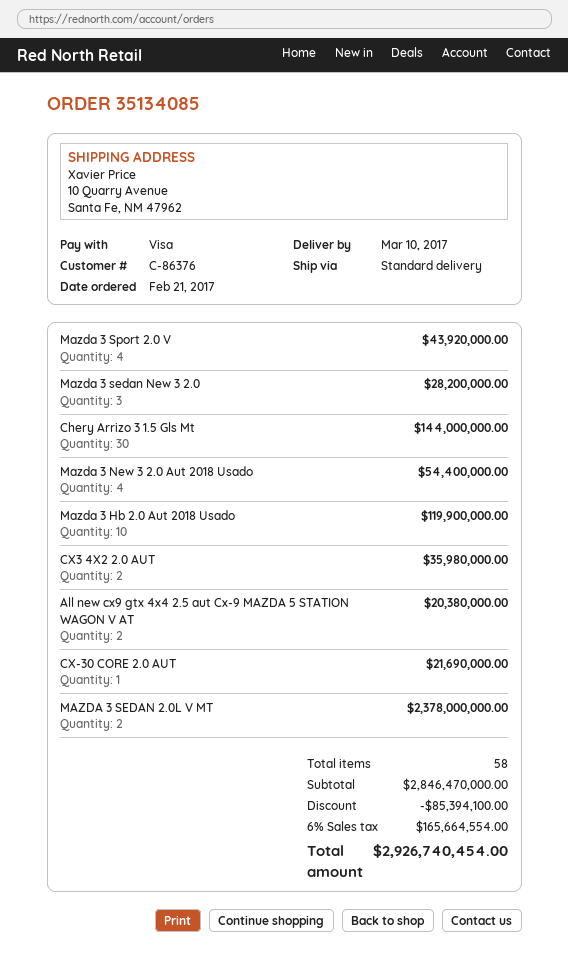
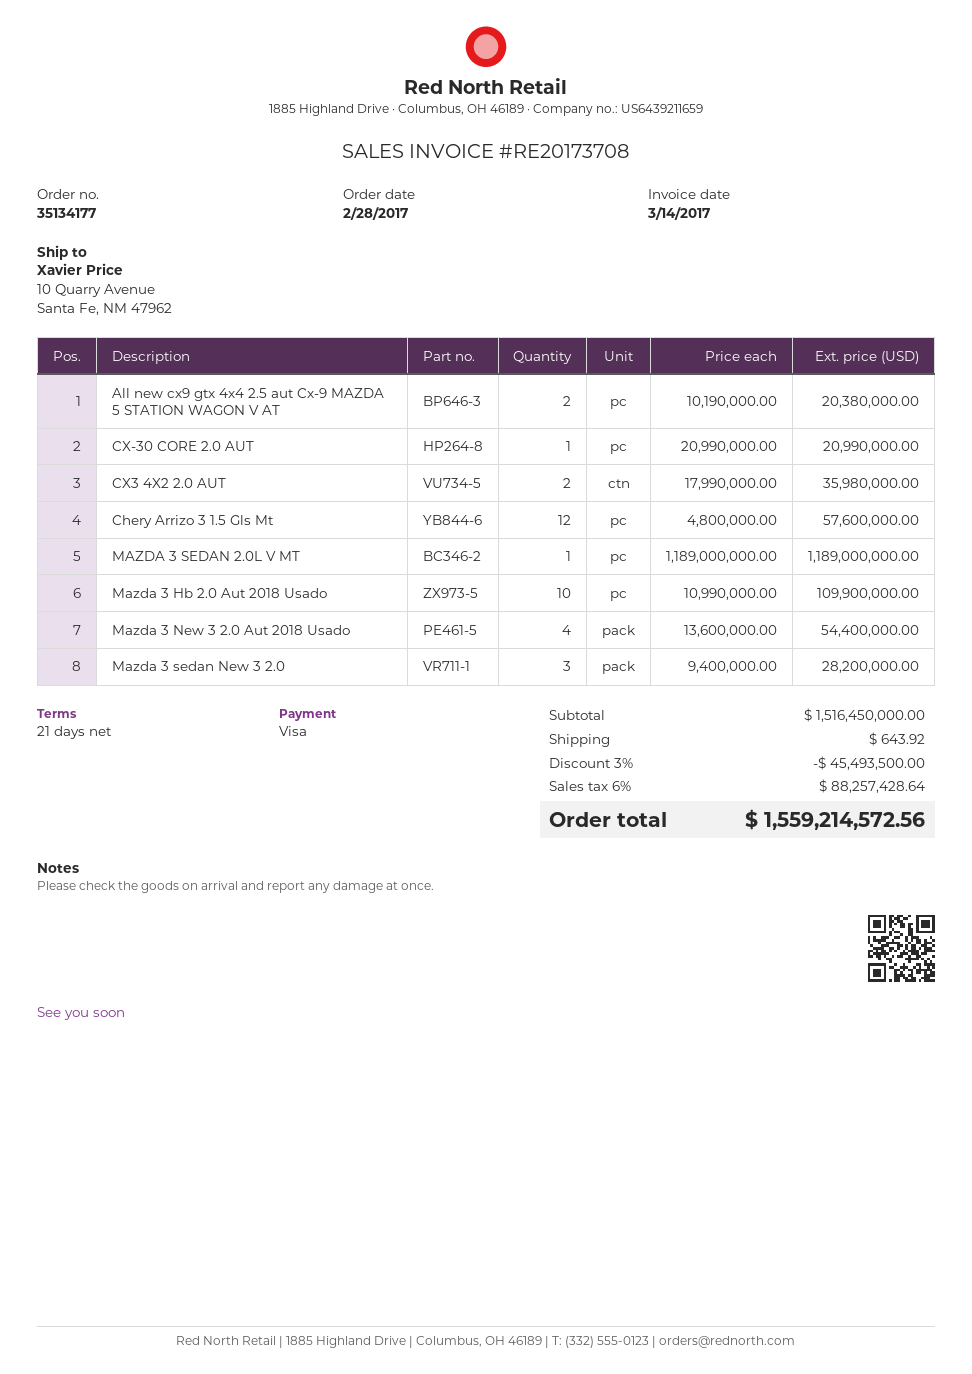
order number: 35134085 -> 35134177
order date: 2017-02-21 -> 2017-02-28
Mazda 3 Sport 2.0 V: 4 for 43920000.00 -> none
Chery Arrizo 3 1.5 Gls Mt: 30 for 144000000.00 -> 12 for 57600000.00
Mazda 3 Hb 2.0 Aut 2018 Usado: 10 for 119900000.00 -> 10 for 109900000.00
CX-30 CORE 2.0 AUT: 1 for 21690000.00 -> 1 for 20990000.00
MAZDA 3 SEDAN 2.0L V MT: 2 for 2378000000.00 -> 1 for 1189000000.00
subtotal: 2846470000.00 -> 1516450000.00
discount: 85394100.00 -> 45493500.00
shipping: none -> 643.92
tax: 6% = 165664554.00 -> 6% = 88257428.64
total: 2926740454.00 -> 1559214572.56

